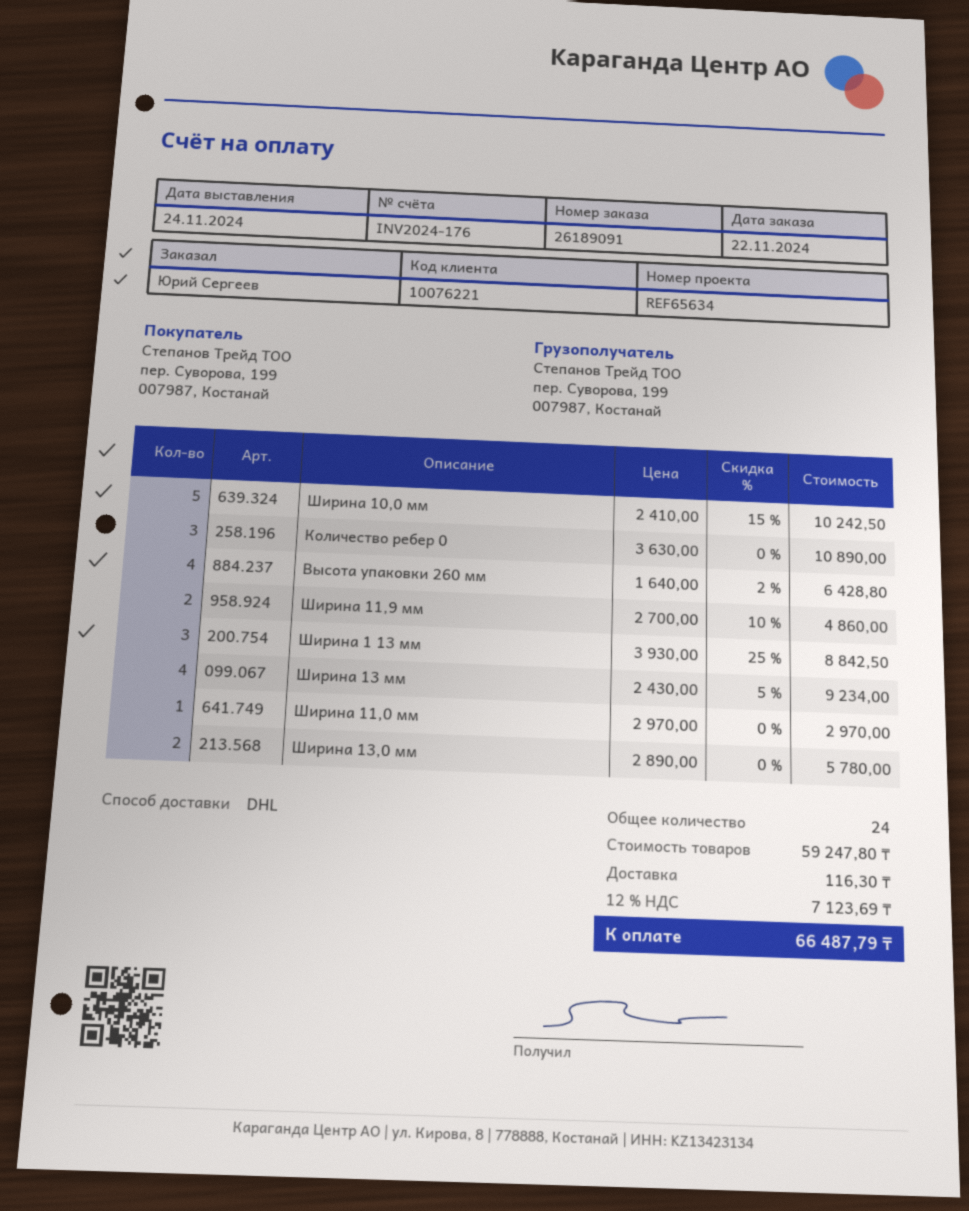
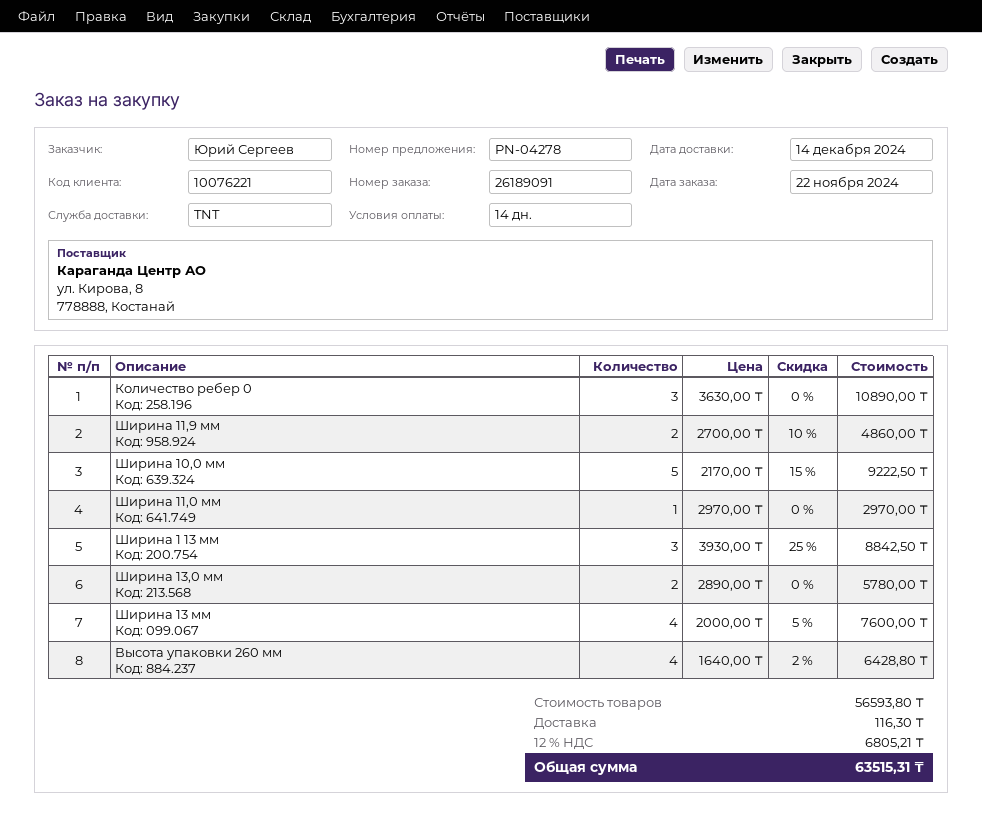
shipping method: DHL -> TNT
Ширина 10,0 мм: 5 x 2410.00 - 15% = 10242.50 -> 5 x 2170.00 - 15% = 9222.50
Ширина 13 мм: 4 x 2430.00 - 5% = 9234.00 -> 4 x 2000.00 - 5% = 7600.00
subtotal: 59247.80 -> 56593.80
tax: 12% = 7123.69 -> 12% = 6805.21
total: 66487.79 -> 63515.31

